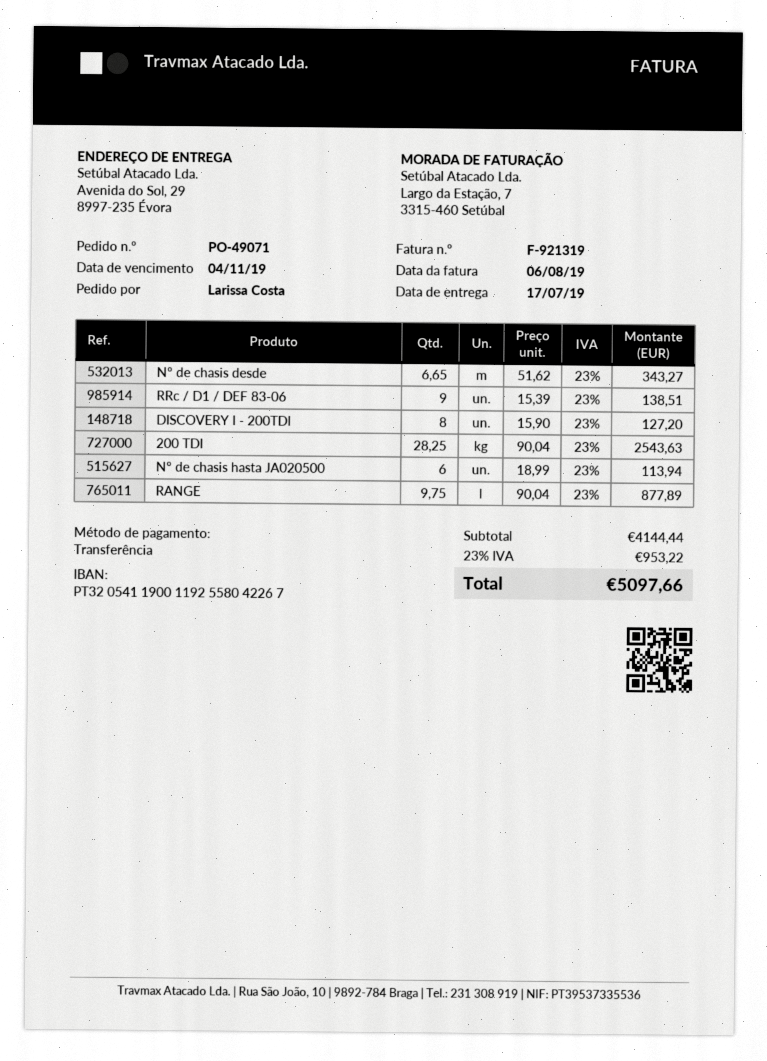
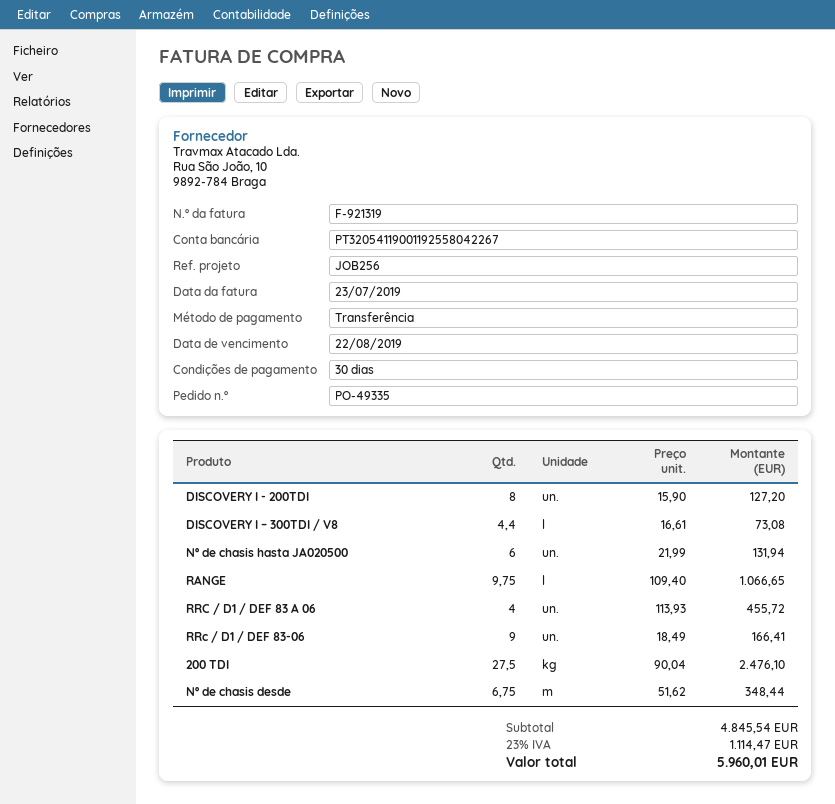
order number: PO-49071 -> PO-49335
invoice date: 2019-08-06 -> 2019-07-23
due date: 2019-11-04 -> 2019-08-22
Nº de chasis desde: 6.65 x 51.62 = 343.27 -> 6.75 x 51.62 = 348.44
RRc / D1 / DEF 83-06: 9 x 15.39 = 138.51 -> 9 x 18.49 = 166.41
200 TDI: 28.25 x 90.04 = 2543.63 -> 27.5 x 90.04 = 2476.10
Nº de chasis hasta JA020500: 6 x 18.99 = 113.94 -> 6 x 21.99 = 131.94
RANGE: 9.75 x 90.04 = 877.89 -> 9.75 x 109.40 = 1066.65
DISCOVERY I – 300TDI / V8: none -> 4.4 x 16.61 = 73.08
RRC / D1 / DEF 83 A 06: none -> 4 x 113.93 = 455.72
subtotal: 4144.44 -> 4845.54
tax: 23% = 953.22 -> 23% = 1114.47
total: 5097.66 -> 5960.01

